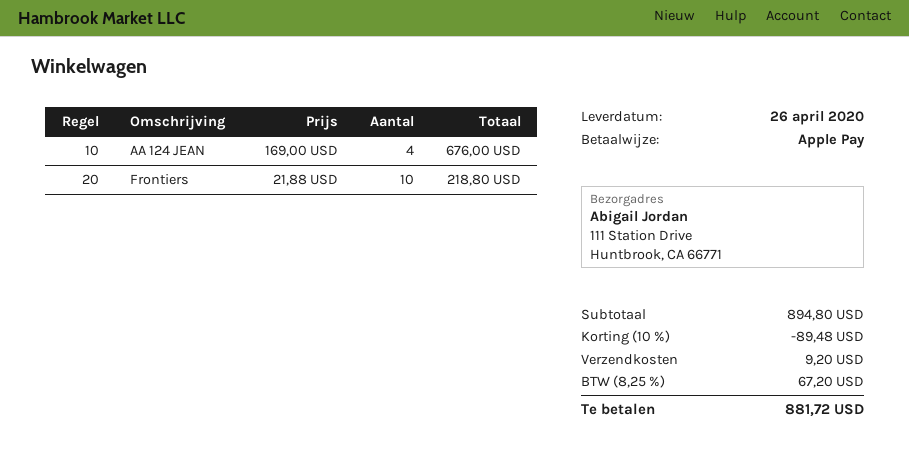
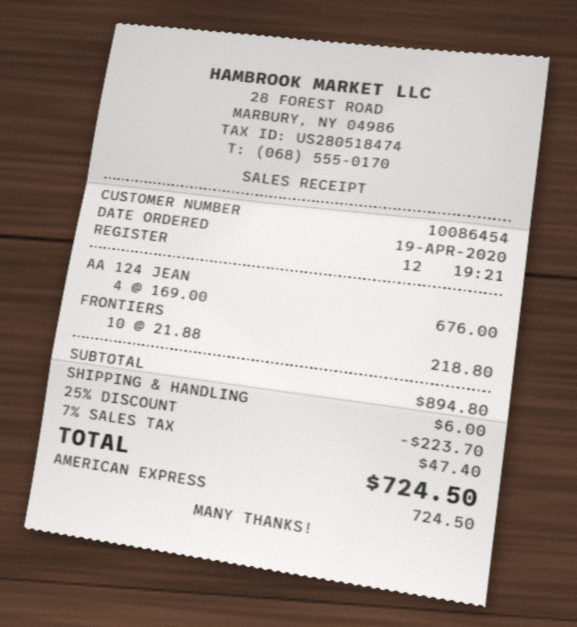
payment method: Apple Pay -> American Express
discount: 10% = 89.48 -> 25% = 223.70
shipping: 9.20 -> 6.00
tax: 8.25% = 67.20 -> 7% = 47.40
total: 881.72 -> 724.50

